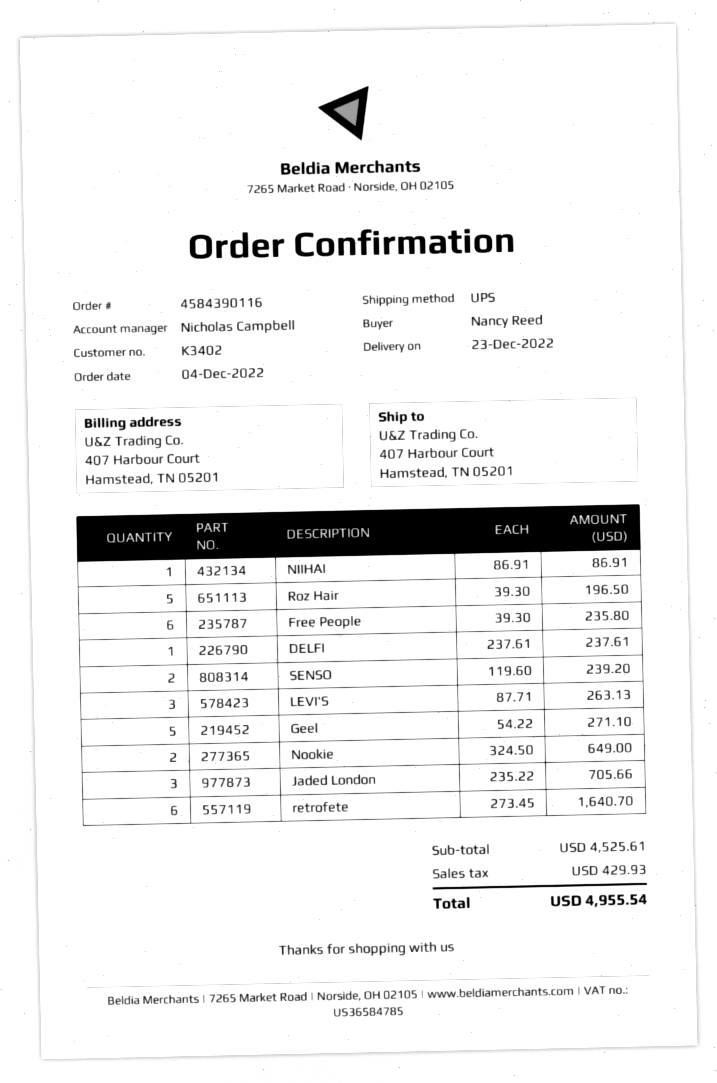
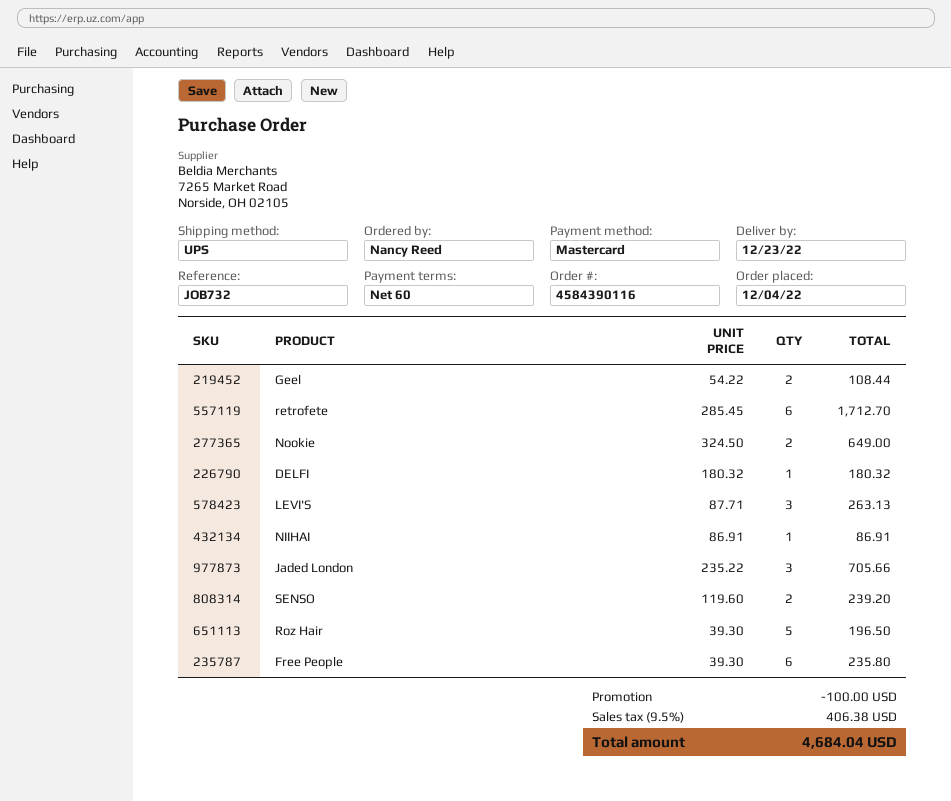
DELFI: 1 x 237.61 = 237.61 -> 1 x 180.32 = 180.32
Geel: 5 x 54.22 = 271.10 -> 2 x 54.22 = 108.44
retrofete: 6 x 273.45 = 1640.70 -> 6 x 285.45 = 1712.70
discount: none -> 100.00
tax: 429.93 -> 406.38
total: 4955.54 -> 4684.04

